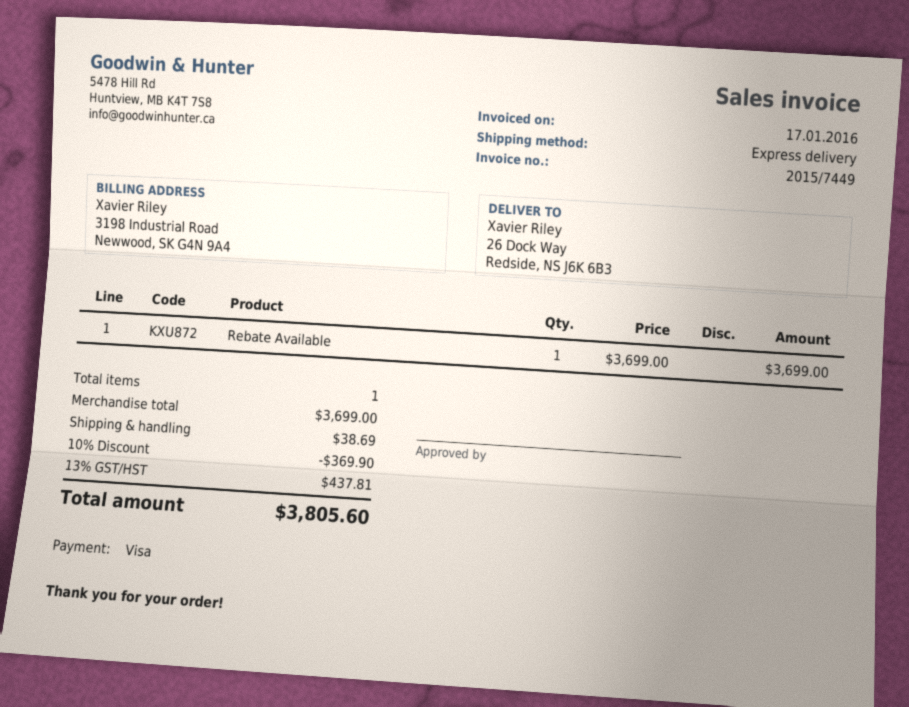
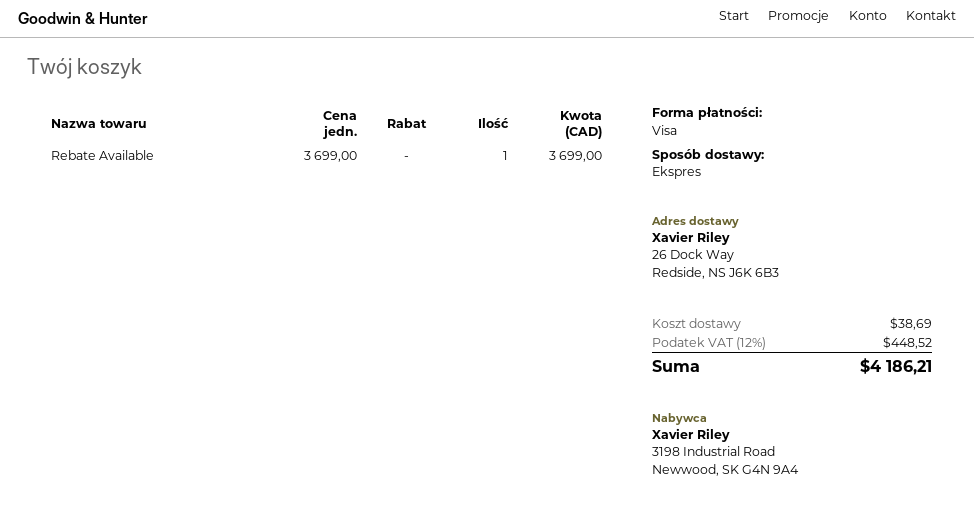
discount: 10% = 369.90 -> none
tax: 13% = 437.81 -> 12% = 448.52
total: 3805.60 -> 4186.21

